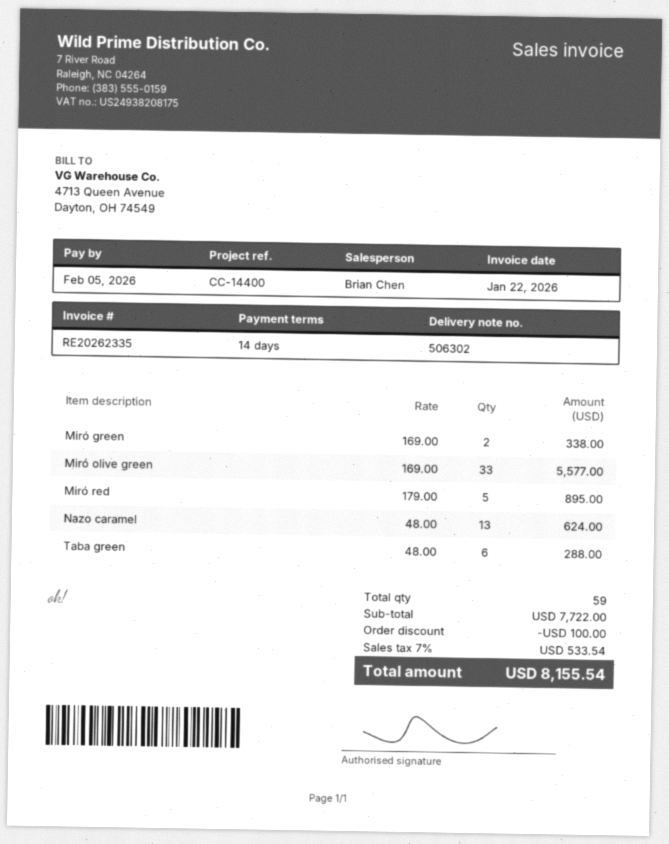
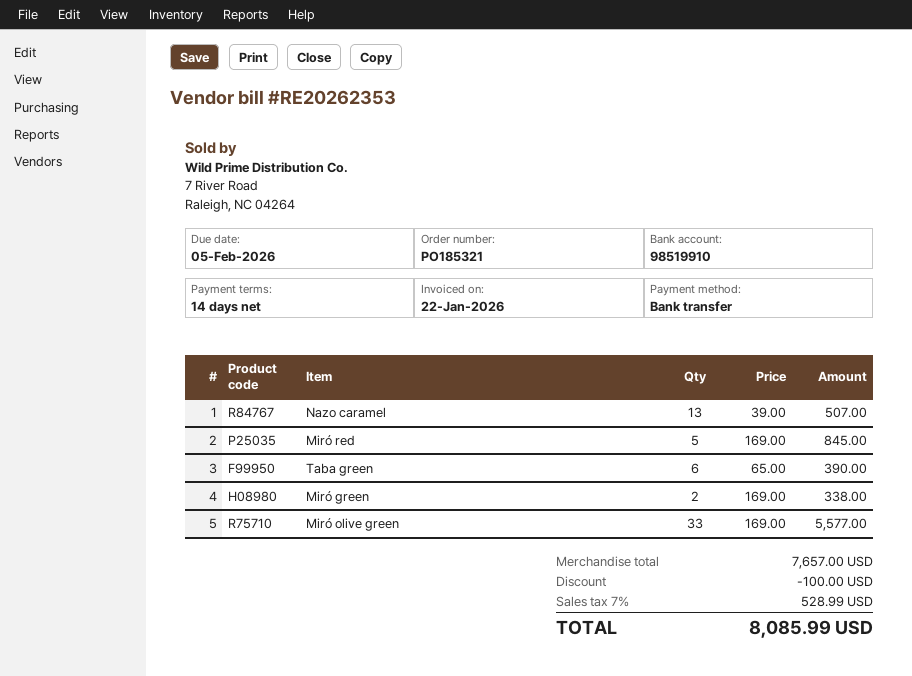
invoice number: RE20262335 -> RE20262353
Miró red: 5 x 179.00 = 895.00 -> 5 x 169.00 = 845.00
Nazo caramel: 13 x 48.00 = 624.00 -> 13 x 39.00 = 507.00
Taba green: 6 x 48.00 = 288.00 -> 6 x 65.00 = 390.00
subtotal: 7722.00 -> 7657.00
tax: 7% = 533.54 -> 7% = 528.99
total: 8155.54 -> 8085.99

